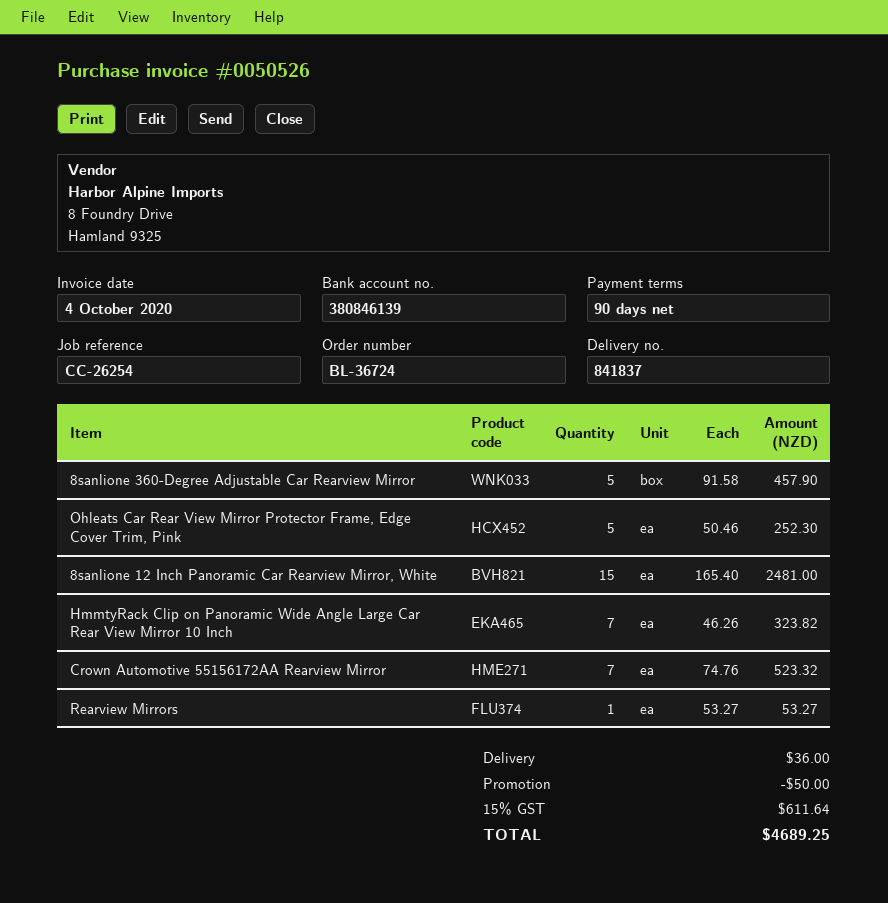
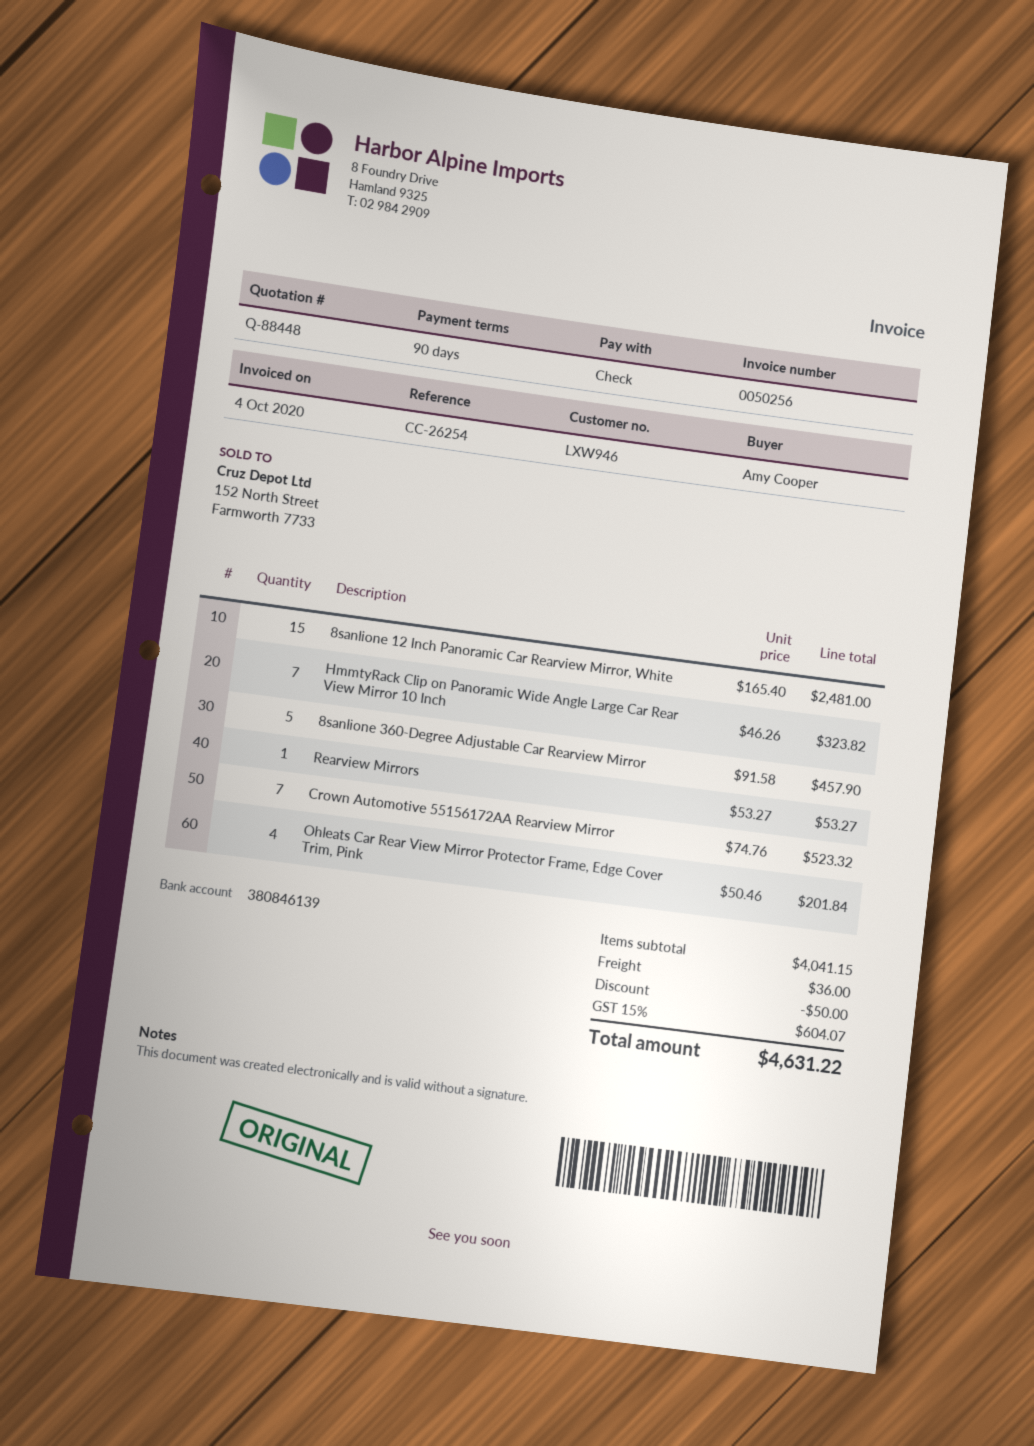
invoice number: 0050526 -> 0050256
Ohleats Car Rear View Mirror Protector Frame, Edge Cover Trim, Pink: 5 x 50.46 = 252.30 -> 4 x 50.46 = 201.84
tax: 15% = 611.64 -> 15% = 604.07
total: 4689.25 -> 4631.22

